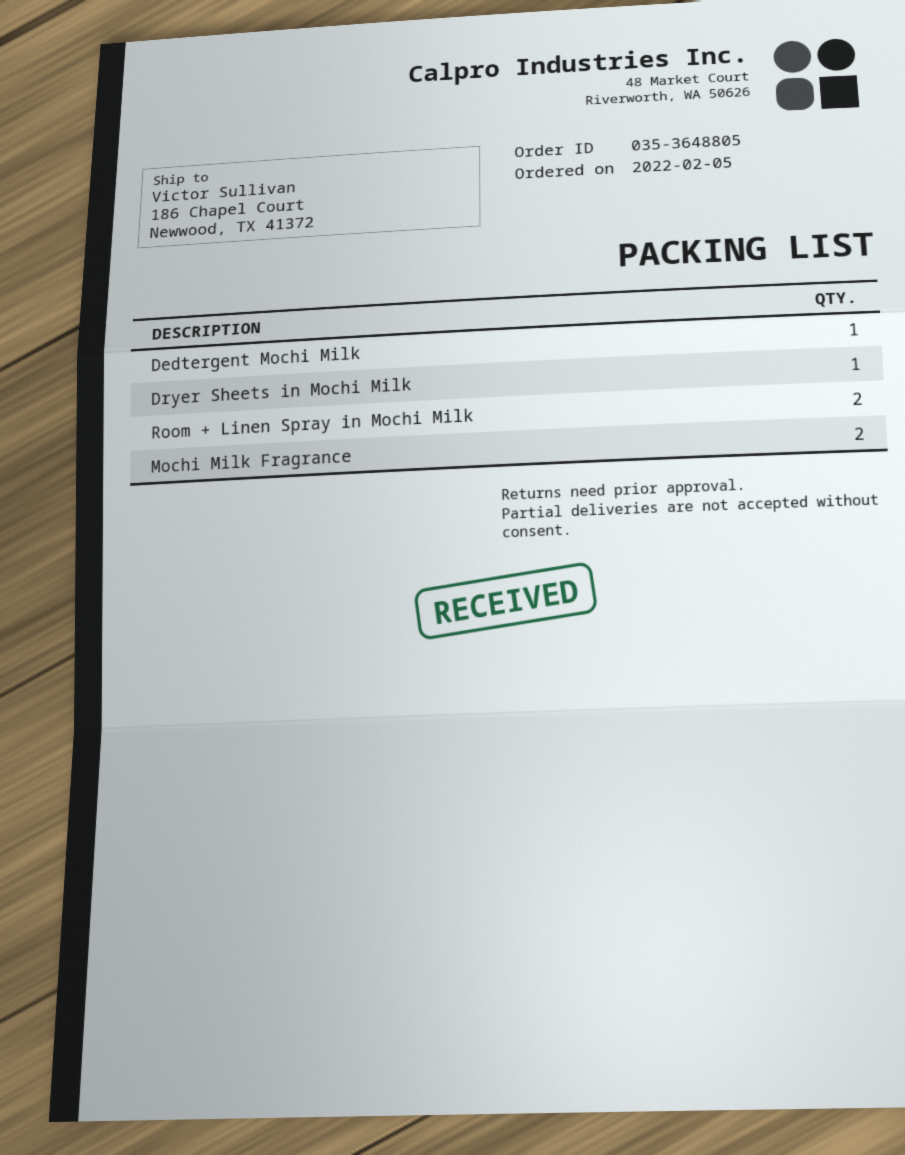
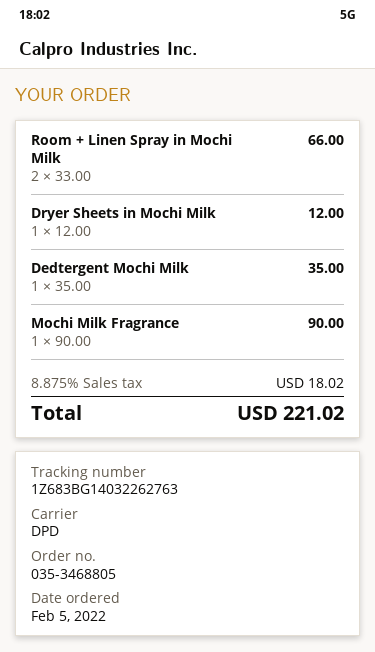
order number: 035-3648805 -> 035-3468805
Mochi Milk Fragrance: 2 -> 1

